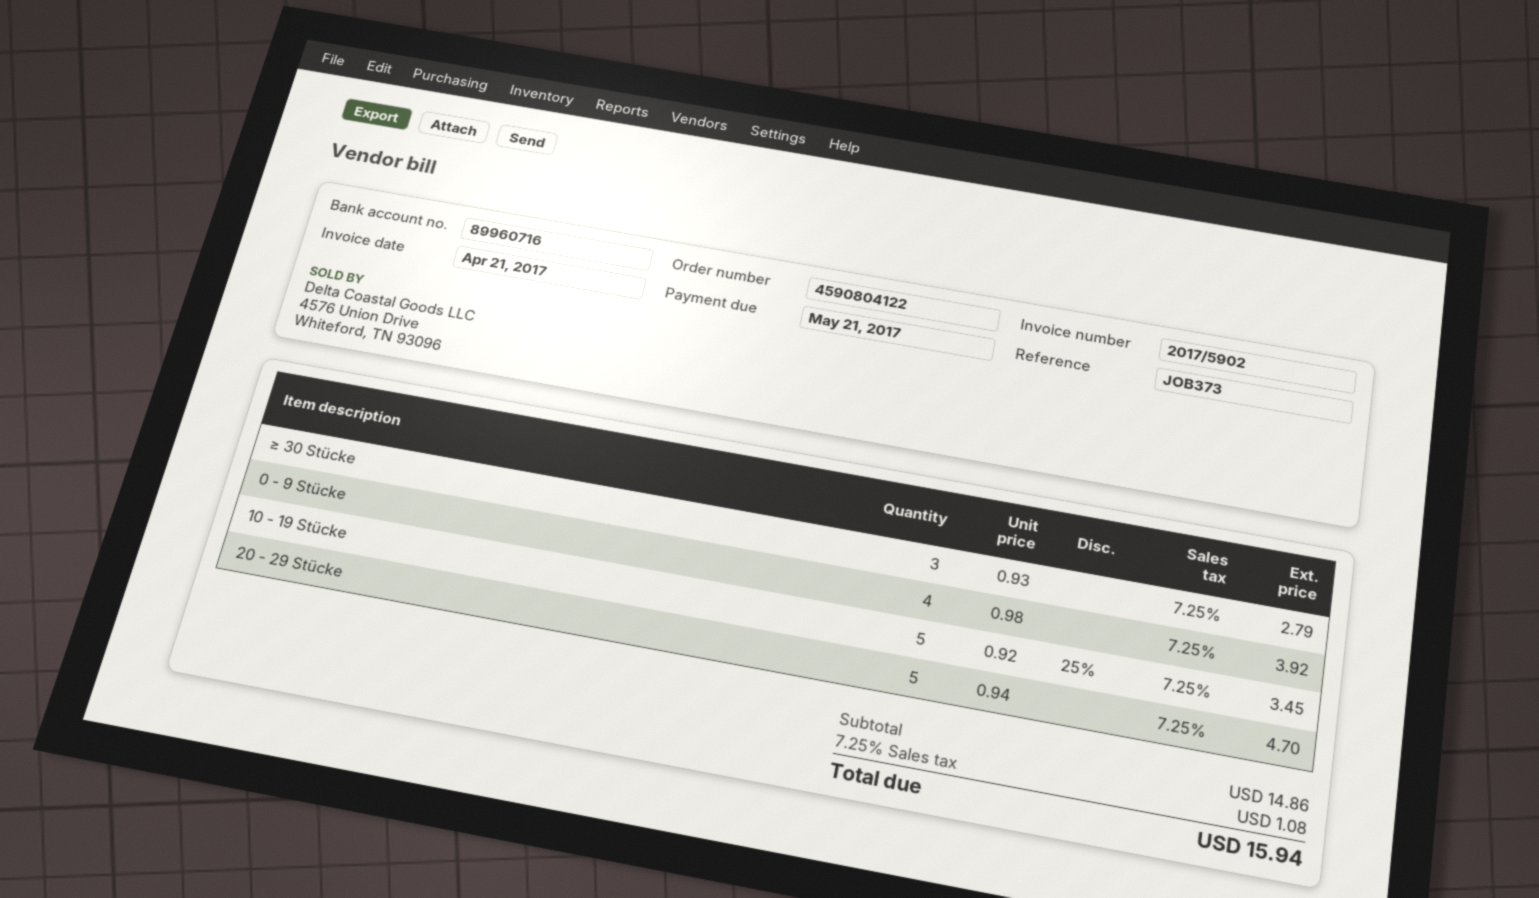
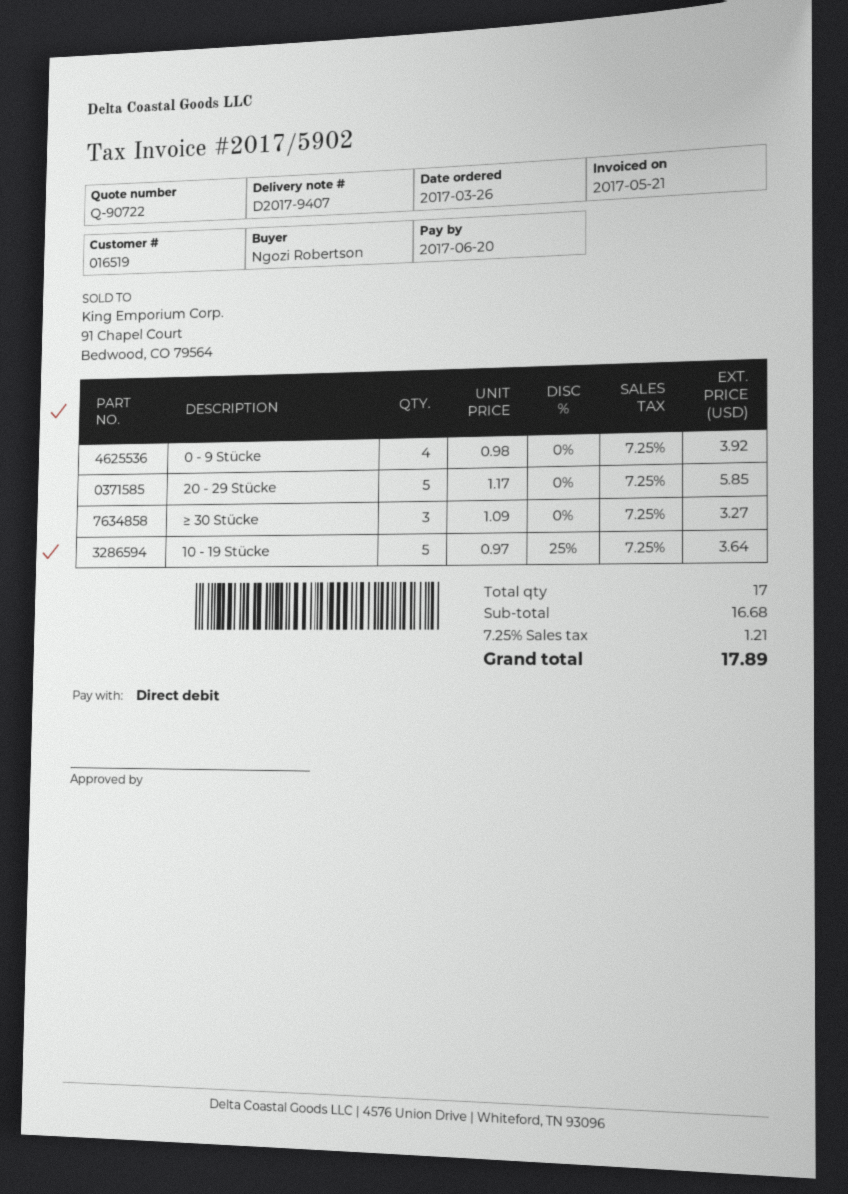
invoice date: 2017-04-21 -> 2017-05-21
due date: 2017-05-21 -> 2017-06-20
≥ 30 Stücke: 3 x 0.93 = 2.79 -> 3 x 1.09 = 3.27
10 - 19 Stücke: 5 x 0.92 - 25% = 3.45 -> 5 x 0.97 - 25% = 3.64
20 - 29 Stücke: 5 x 0.94 = 4.70 -> 5 x 1.17 = 5.85
subtotal: 14.86 -> 16.68
tax: 7.25% = 1.08 -> 7.25% = 1.21
total: 15.94 -> 17.89

